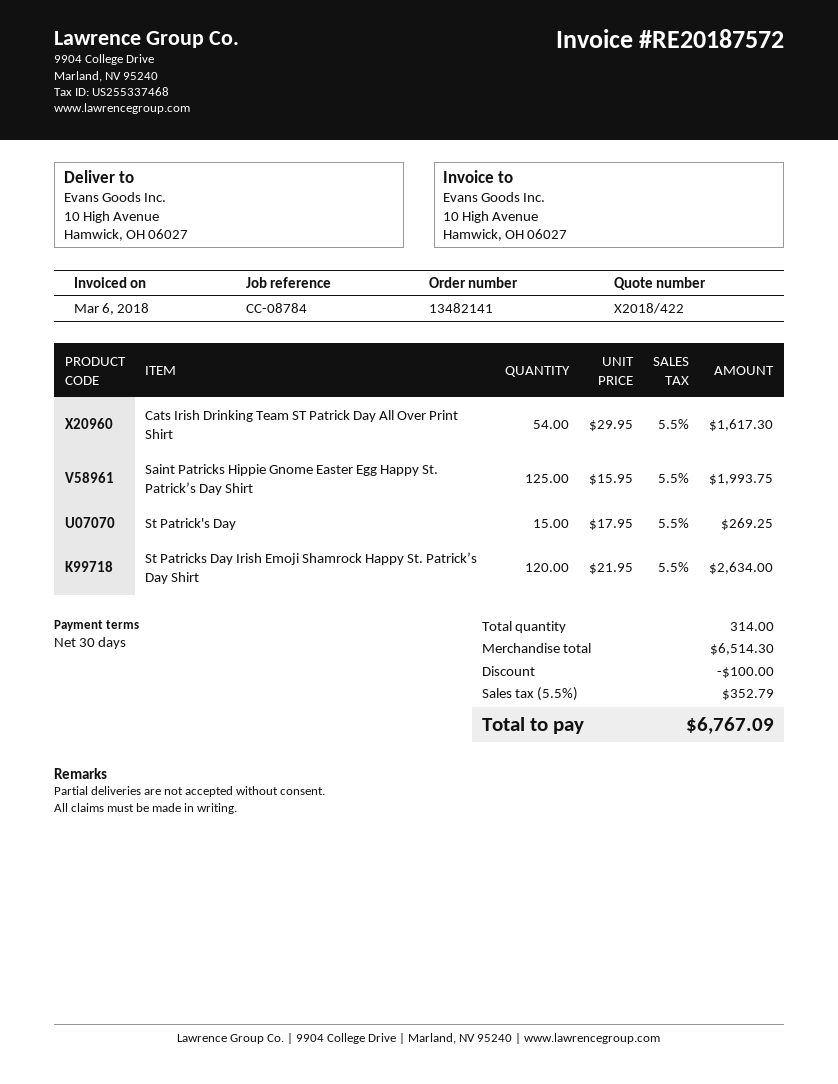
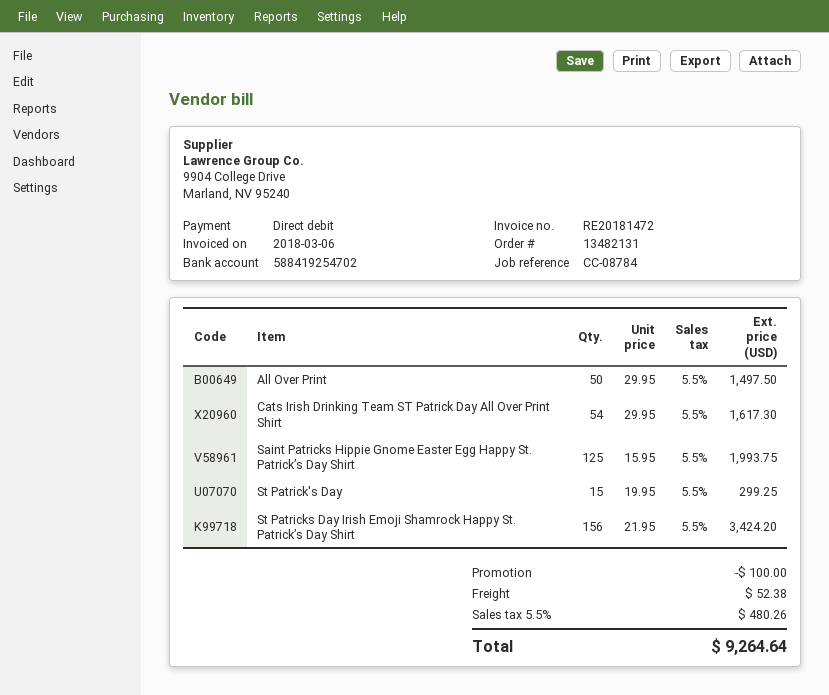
order number: 13482141 -> 13482131
invoice number: RE20187572 -> RE20181472
St Patrick's Day: 15 x 17.95 = 269.25 -> 15 x 19.95 = 299.25
St Patricks Day Irish Emoji Shamrock Happy St. Patrick’s Day Shirt: 120 x 21.95 = 2634.00 -> 156 x 21.95 = 3424.20
All Over Print: none -> 50 x 29.95 = 1497.50
shipping: none -> 52.38
tax: 5.5% = 352.79 -> 5.5% = 480.26
total: 6767.09 -> 9264.64

